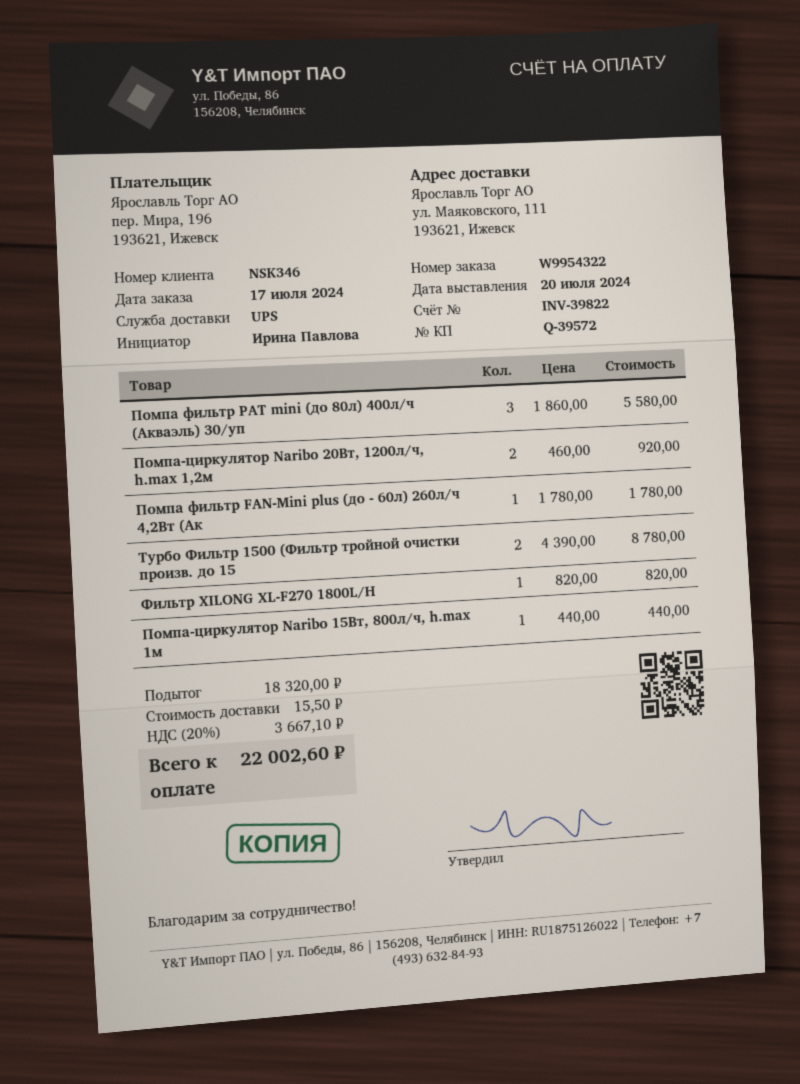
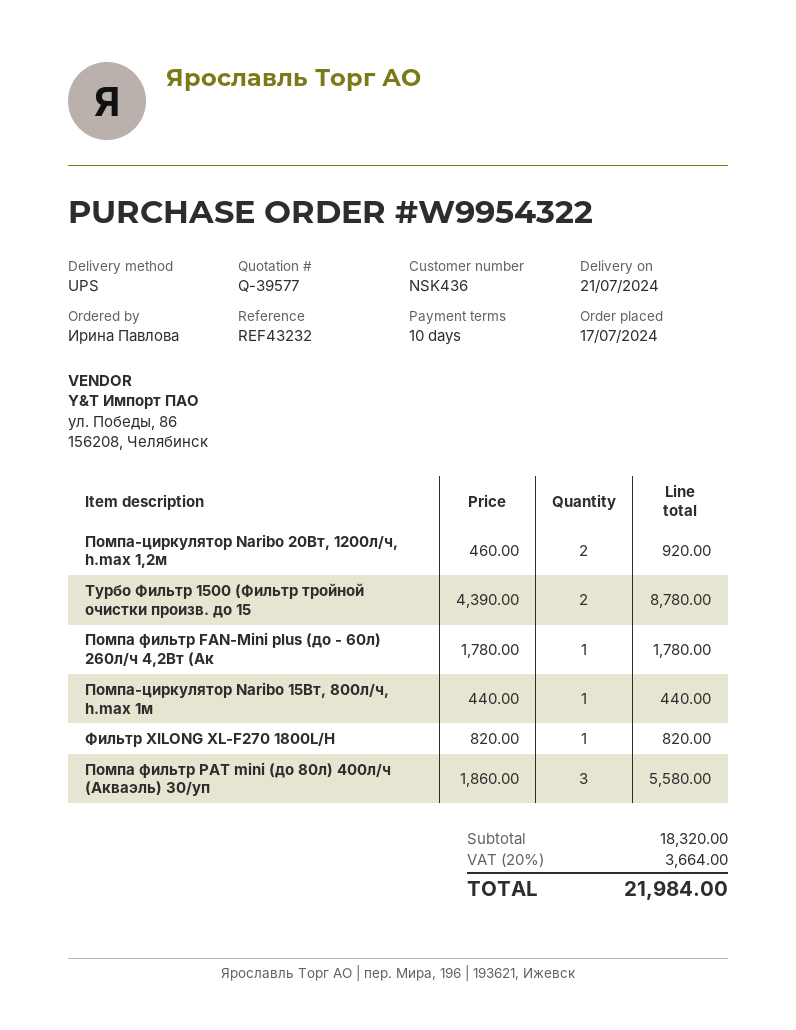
quote number: Q-39572 -> Q-39577
customer number: NSK346 -> NSK436
shipping: 15.50 -> none
tax: 20% = 3667.10 -> 20% = 3664.00
total: 22002.60 -> 21984.00

